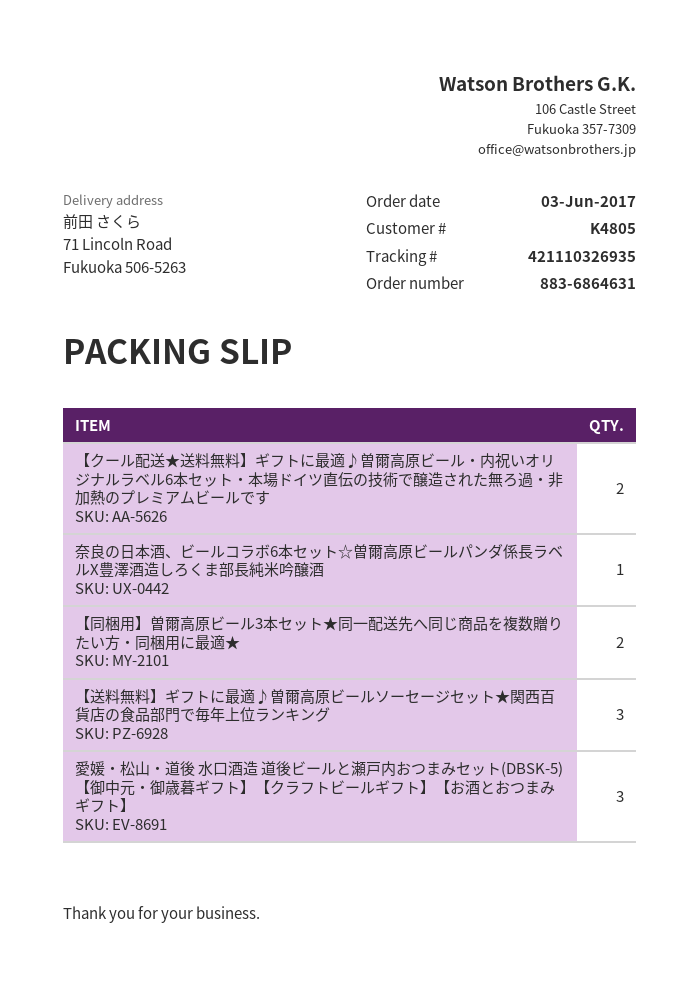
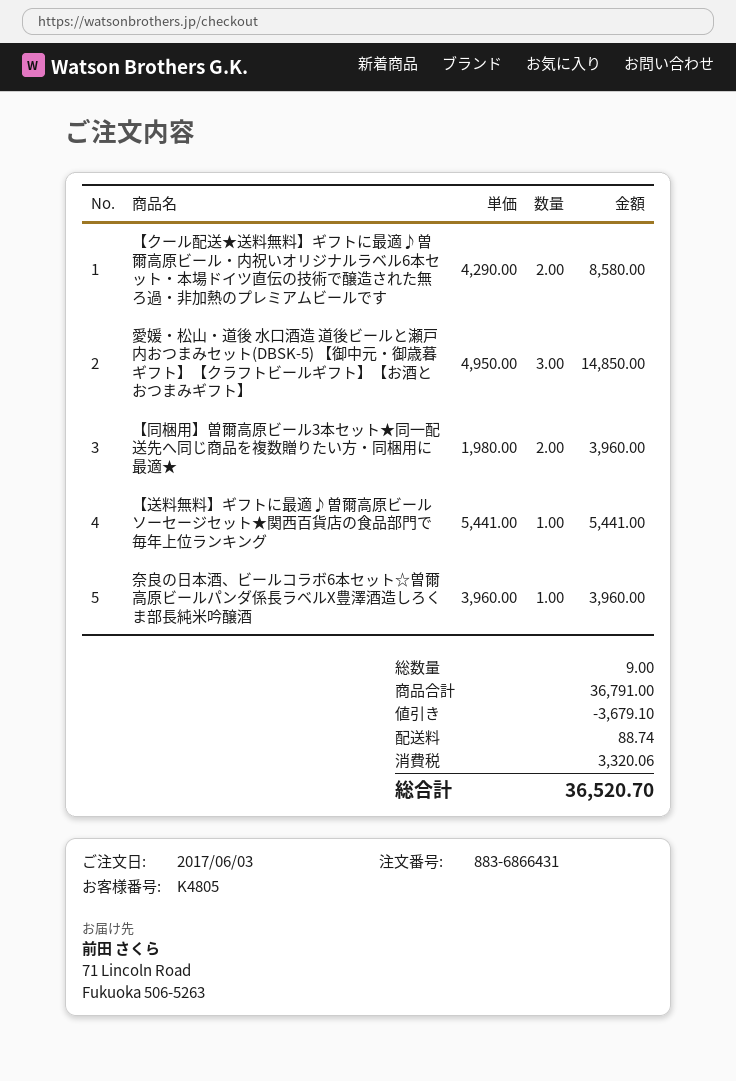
order number: 883-6864631 -> 883-6866431
【送料無料】ギフトに最適♪曽爾高原ビールソーセージセット★関西百貨店の食品部門で毎年上位ランキング: 3 -> 1

